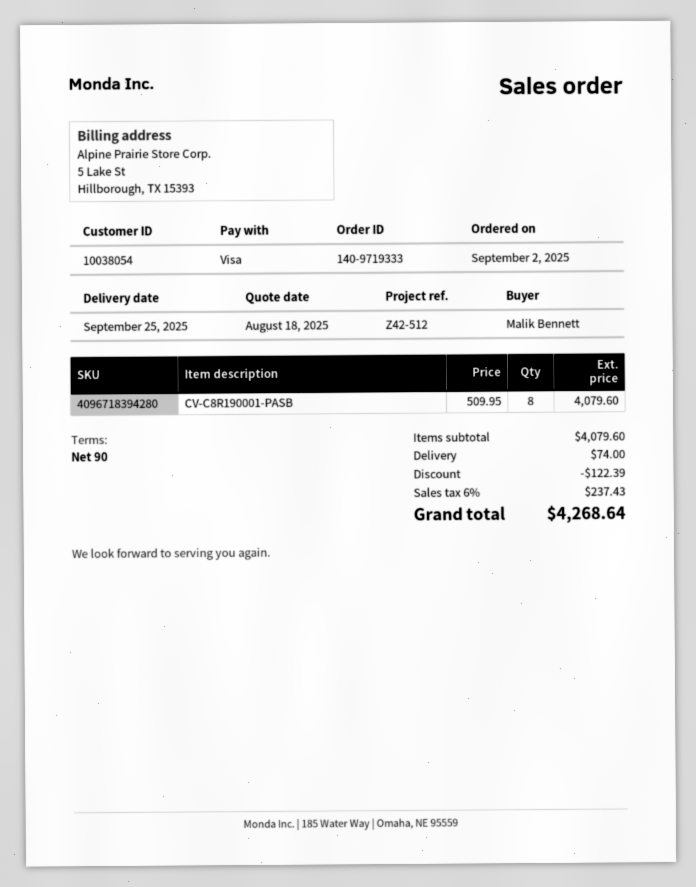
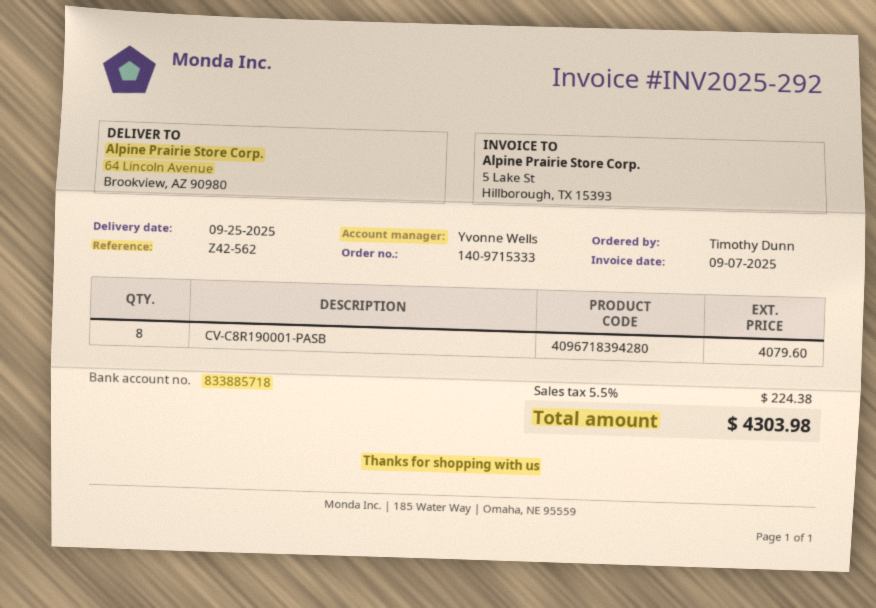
order number: 140-9719333 -> 140-9715333
reference: Z42-512 -> Z42-562
ordered by: Malik Bennett -> Timothy Dunn
discount: 122.39 -> none
shipping: 74.00 -> none
tax: 6% = 237.43 -> 5.5% = 224.38
total: 4268.64 -> 4303.98

